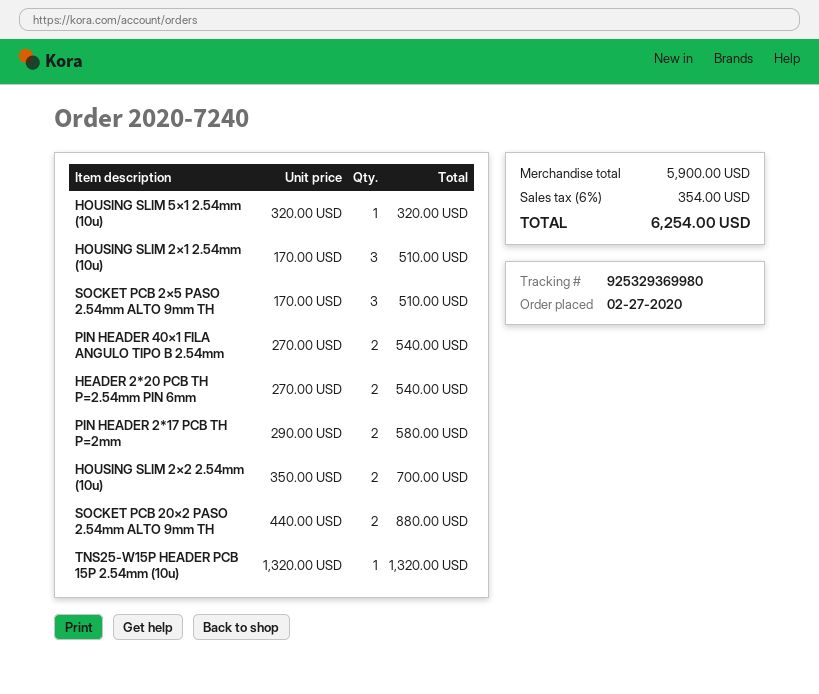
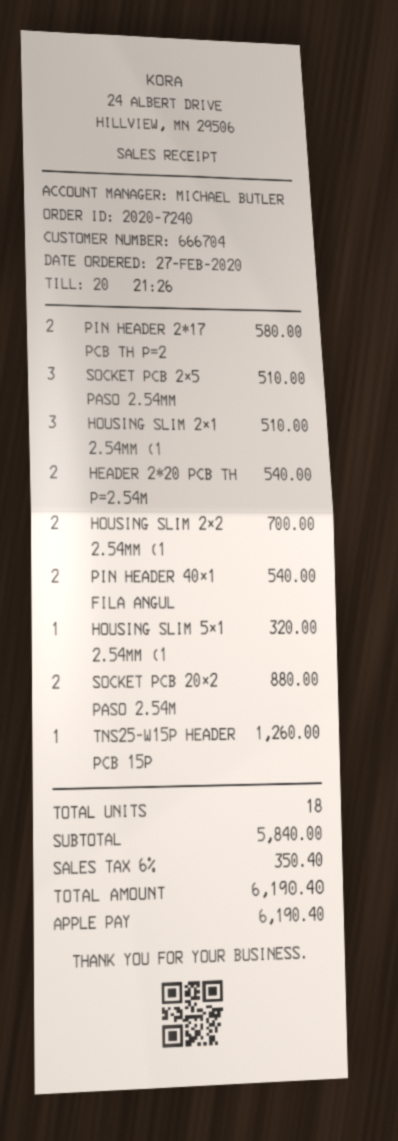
TNS25-W15P HEADER PCB 15P 2.54mm (10u): 1 for 1320.00 -> 1 for 1260.00
subtotal: 5900.00 -> 5840.00
tax: 6% = 354.00 -> 6% = 350.40
total: 6254.00 -> 6190.40

